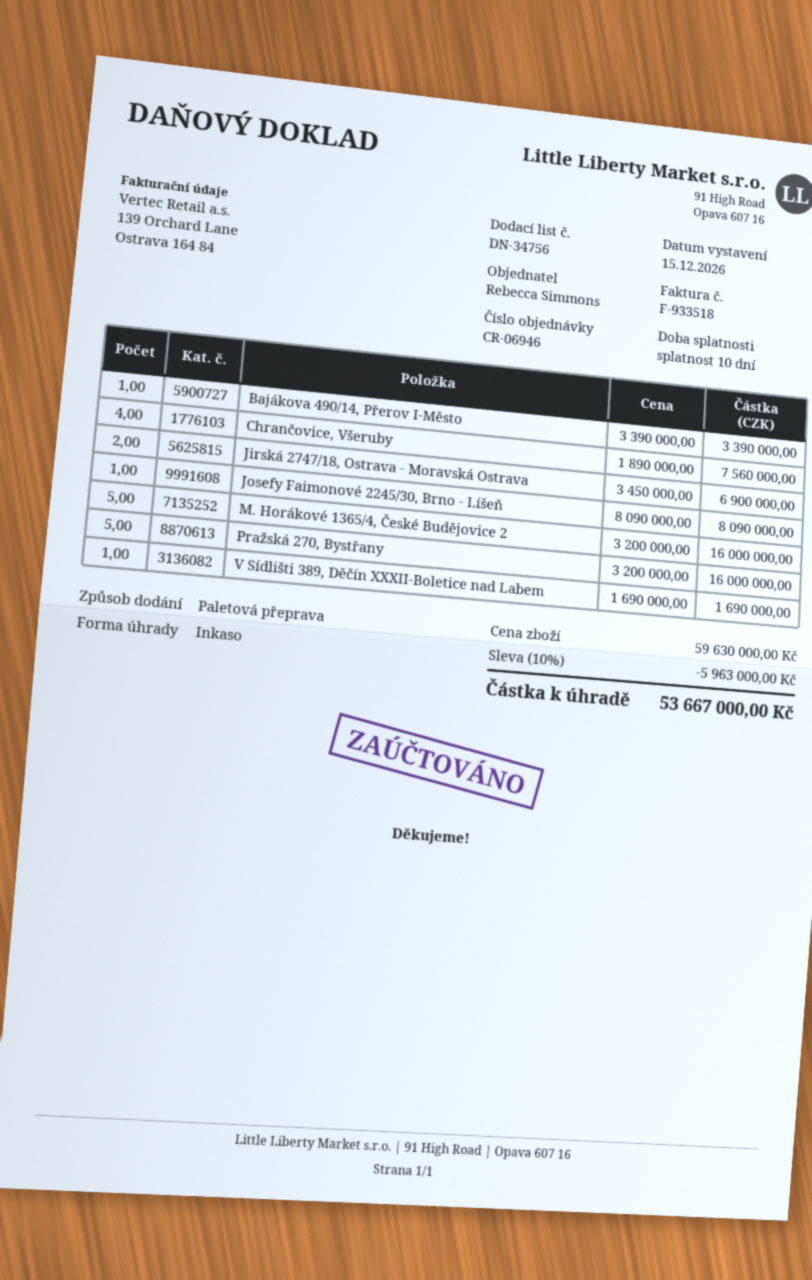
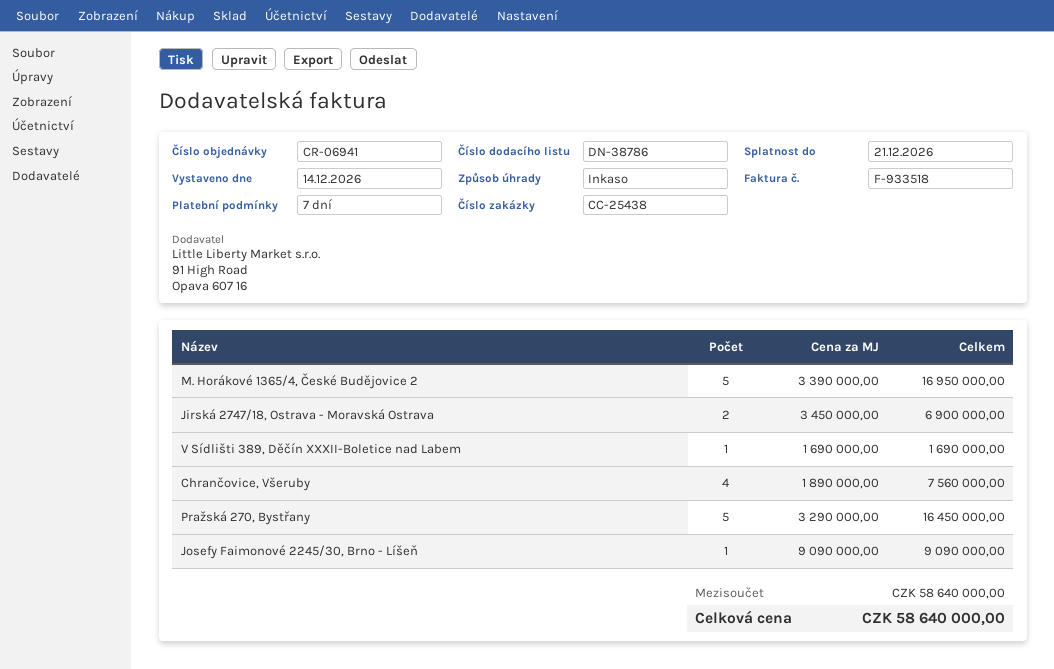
order number: CR-06946 -> CR-06941
delivery note number: DN-34756 -> DN-38786
invoice date: 2026-12-15 -> 2026-12-14
payment terms: 10 days -> 7 days
Bajákova 490/14, Přerov I-Město: 1 x 3390000.00 = 3390000.00 -> none
Josefy Faimonové 2245/30, Brno - Líšeň: 1 x 8090000.00 = 8090000.00 -> 1 x 9090000.00 = 9090000.00
M. Horákové 1365/4, České Budějovice 2: 5 x 3200000.00 = 16000000.00 -> 5 x 3390000.00 = 16950000.00
Pražská 270, Bystřany: 5 x 3200000.00 = 16000000.00 -> 5 x 3290000.00 = 16450000.00
subtotal: 59630000.00 -> 58640000.00
discount: 10% = 5963000.00 -> none
total: 53667000.00 -> 58640000.00

